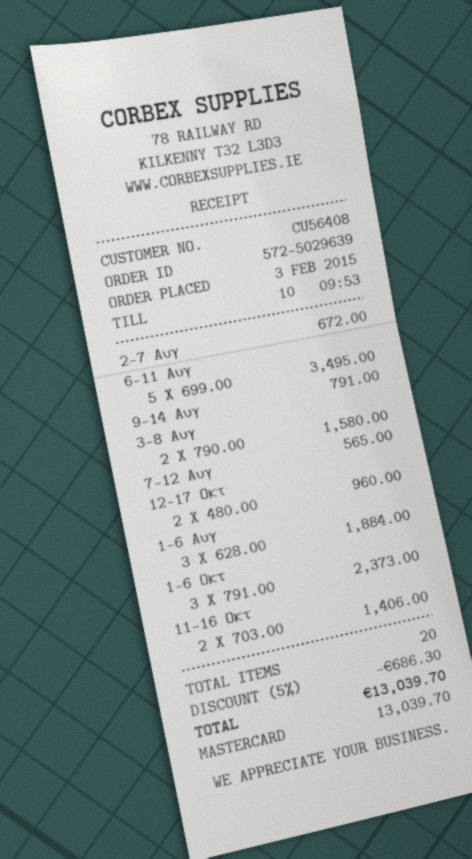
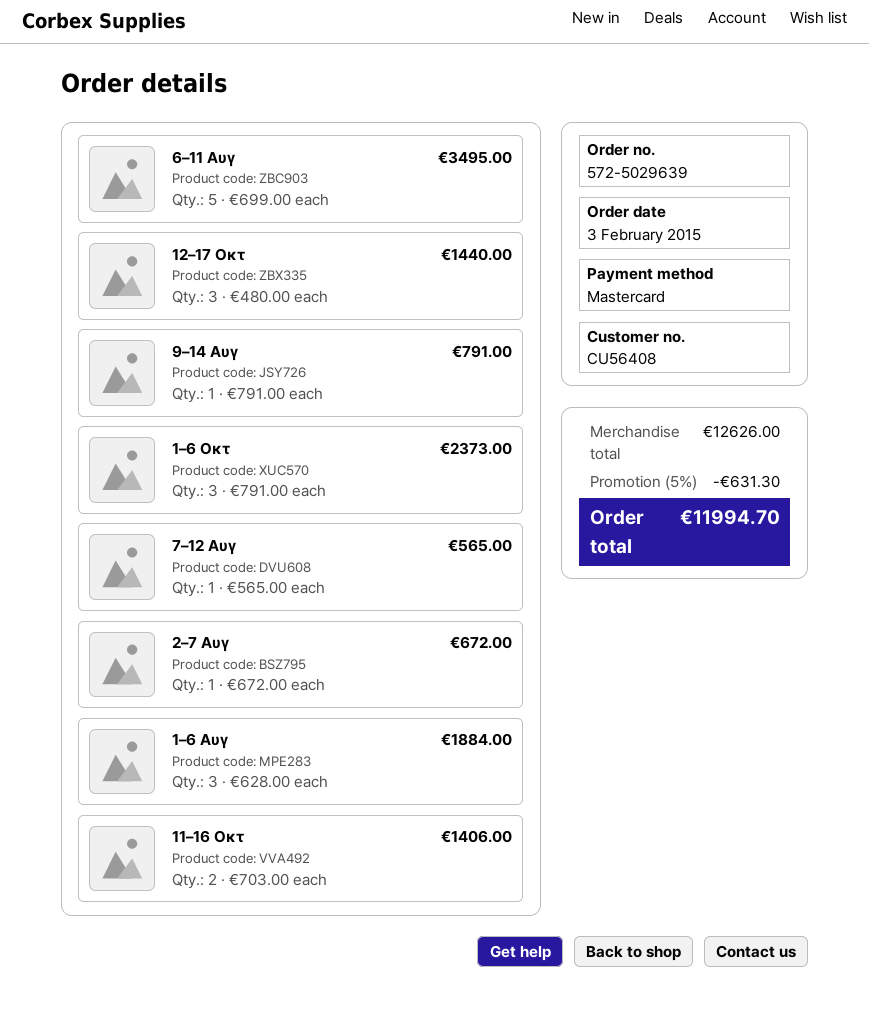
3–8 Αυγ: 2 x 790.00 = 1580.00 -> none
12–17 Οκτ: 2 x 480.00 = 960.00 -> 3 x 480.00 = 1440.00
discount: 5% = 686.30 -> 5% = 631.30
total: 13039.70 -> 11994.70

